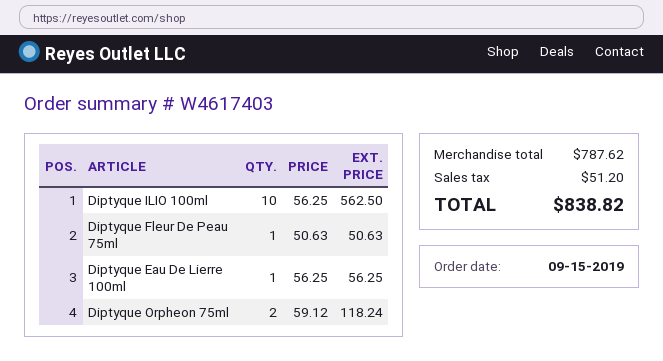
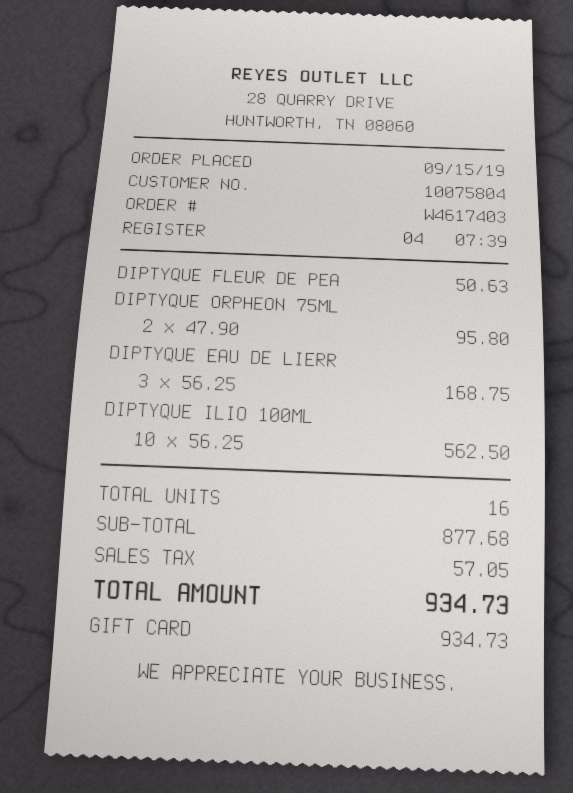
Diptyque Eau De Lierre 100ml: 1 x 56.25 = 56.25 -> 3 x 56.25 = 168.75
Diptyque Orpheon 75ml: 2 x 59.12 = 118.24 -> 2 x 47.90 = 95.80
subtotal: 787.62 -> 877.68
tax: 51.20 -> 57.05
total: 838.82 -> 934.73

